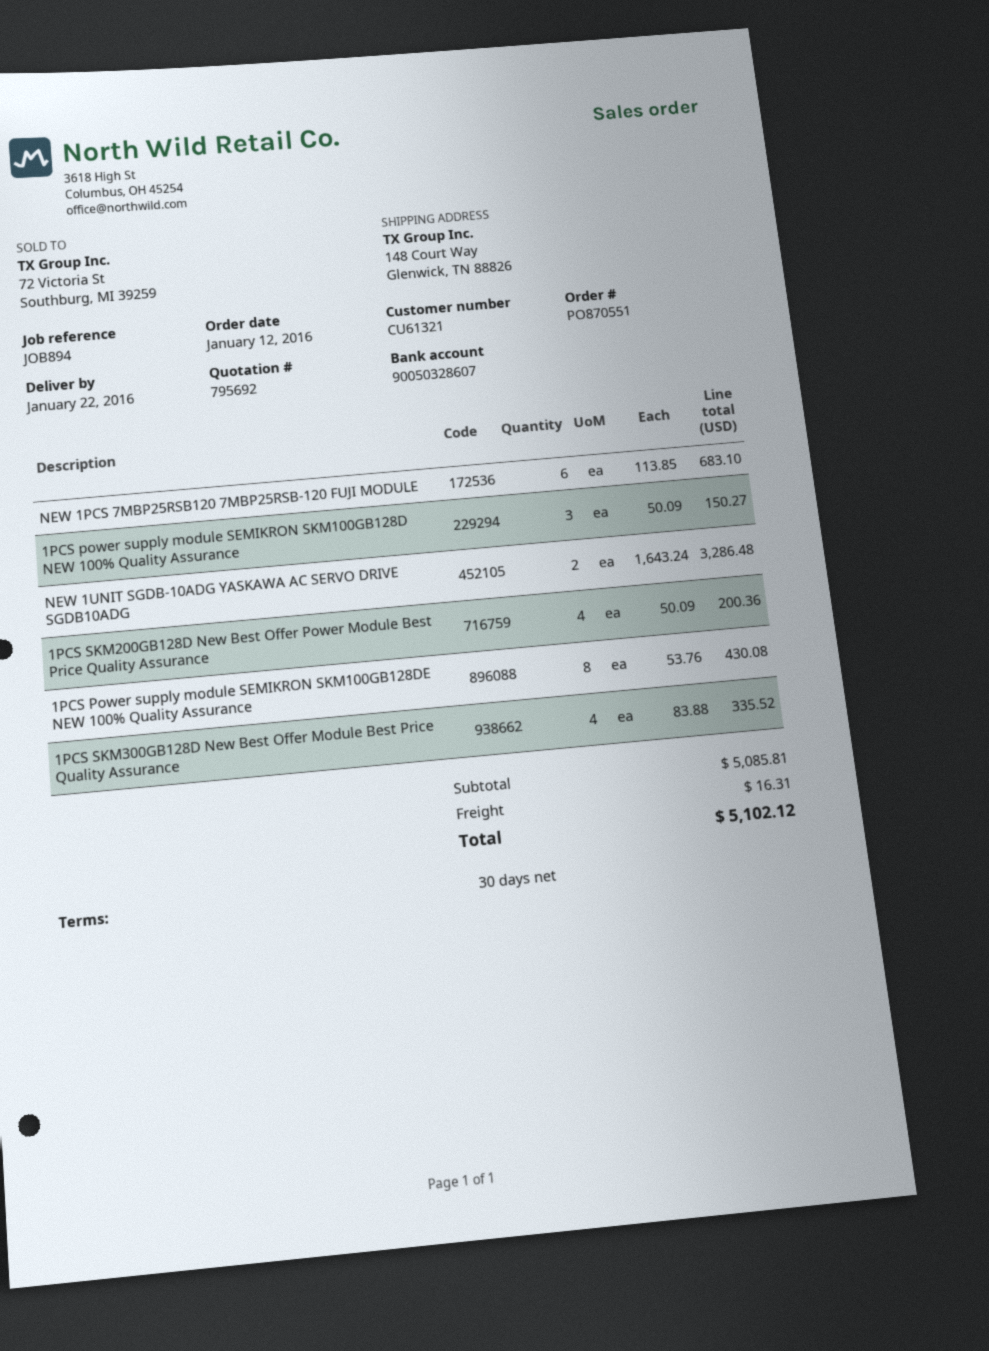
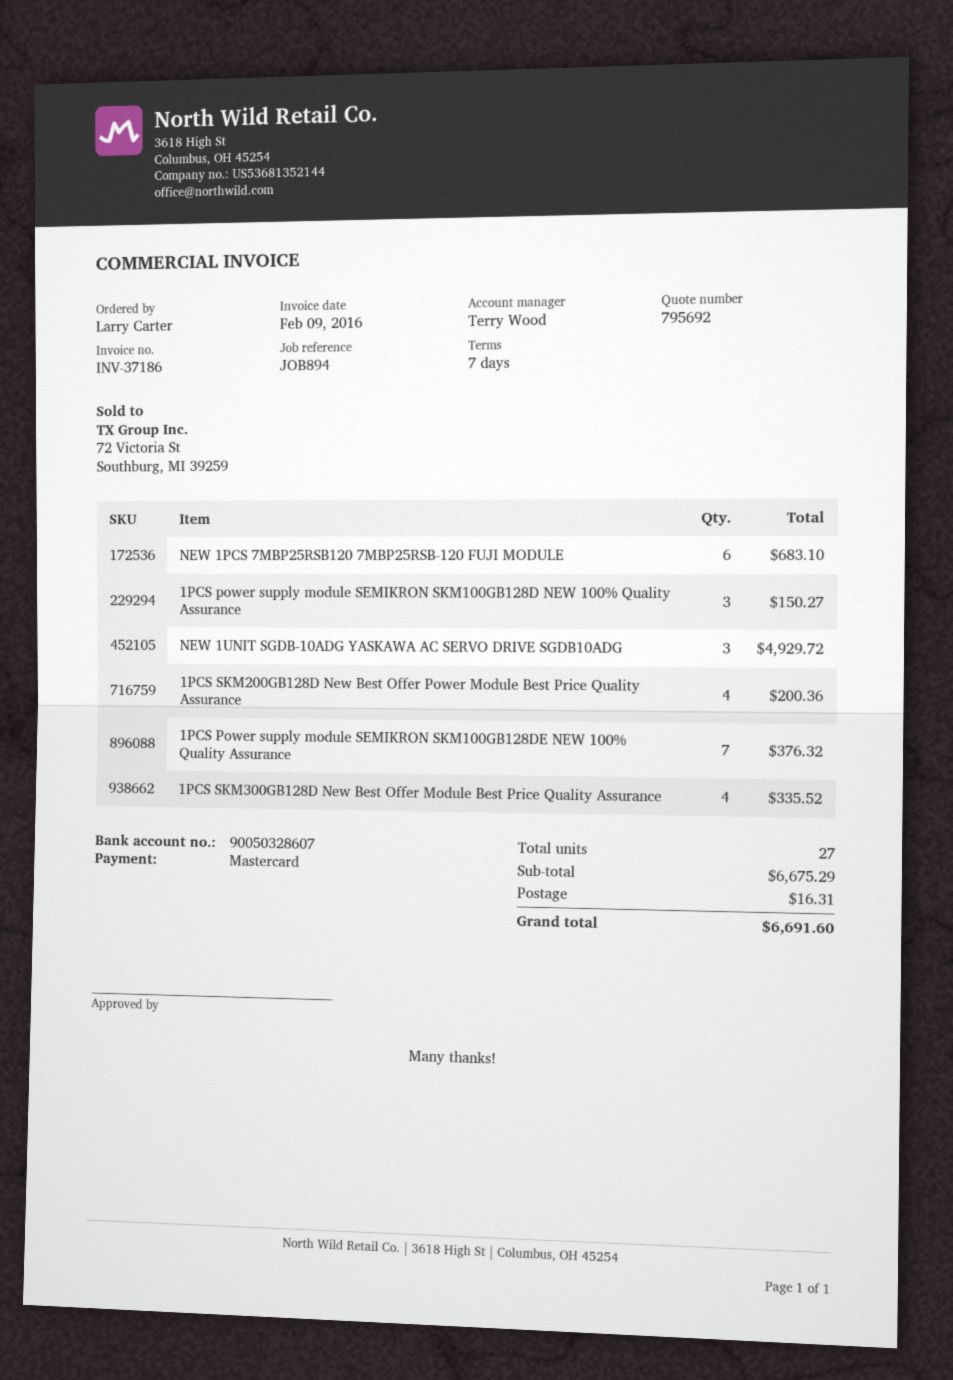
payment terms: 30 days -> 7 days
NEW 1UNIT SGDB-10ADG YASKAWA AC SERVO DRIVE SGDB10ADG: 2 for 3286.48 -> 3 for 4929.72
1PCS Power supply module SEMIKRON SKM100GB128DE NEW 100% Quality Assurance: 8 for 430.08 -> 7 for 376.32
subtotal: 5085.81 -> 6675.29
total: 5102.12 -> 6691.60

